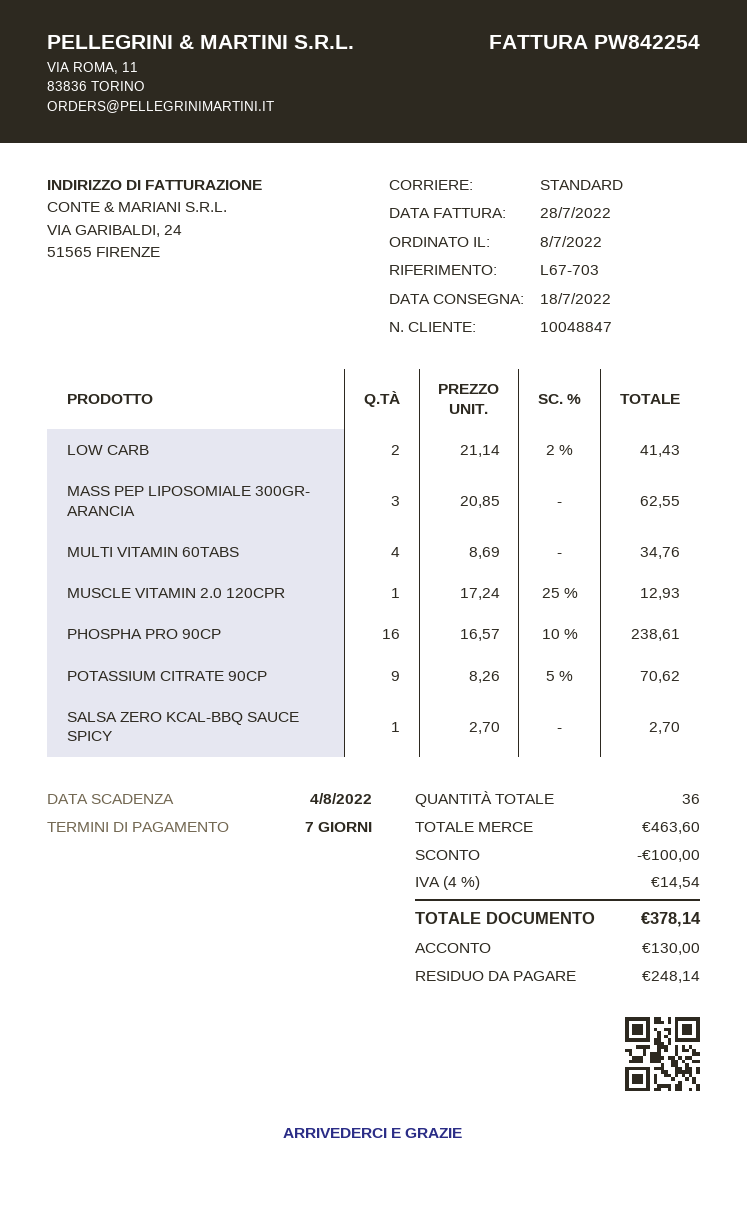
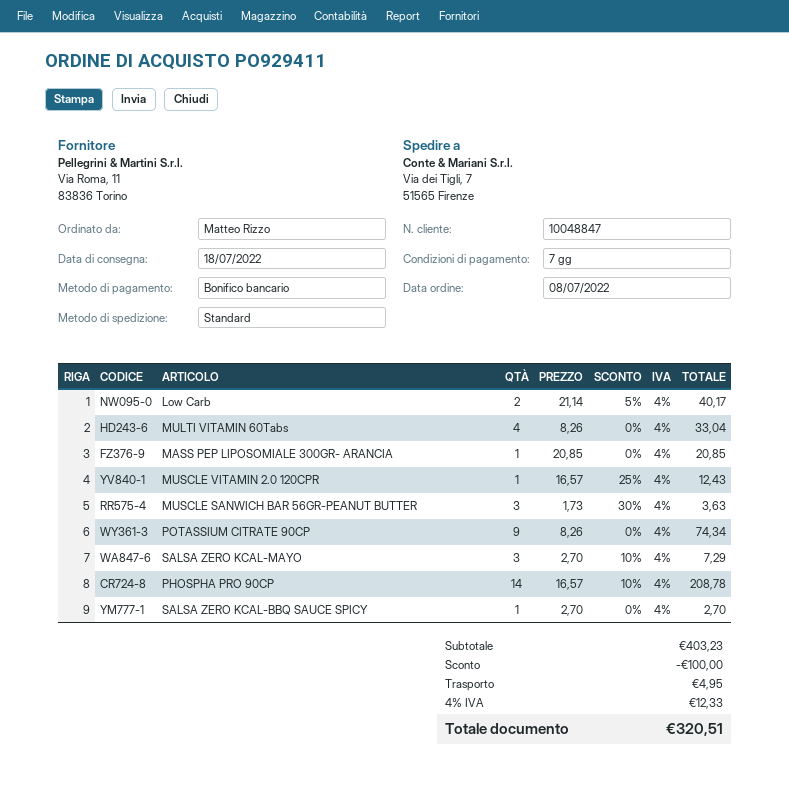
LOW CARB: 2 x 21.14 - 2% = 41.43 -> 2 x 21.14 - 5% = 40.17
MASS PEP LIPOSOMIALE 300GR- ARANCIA: 3 x 20.85 = 62.55 -> 1 x 20.85 = 20.85
MULTI VITAMIN 60TABS: 4 x 8.69 = 34.76 -> 4 x 8.26 = 33.04
MUSCLE VITAMIN 2.0 120CPR: 1 x 17.24 - 25% = 12.93 -> 1 x 16.57 - 25% = 12.43
PHOSPHA PRO 90CP: 16 x 16.57 - 10% = 238.61 -> 14 x 16.57 - 10% = 208.78
POTASSIUM CITRATE 90CP: 9 x 8.26 - 5% = 70.62 -> 9 x 8.26 = 74.34
MUSCLE SANWICH BAR 56GR-PEANUT BUTTER: none -> 3 x 1.73 - 30% = 3.63
SALSA ZERO KCAL-MAYO: none -> 3 x 2.70 - 10% = 7.29
subtotal: 463.60 -> 403.23
shipping: none -> 4.95
tax: 4% = 14.54 -> 4% = 12.33
total: 378.14 -> 320.51

